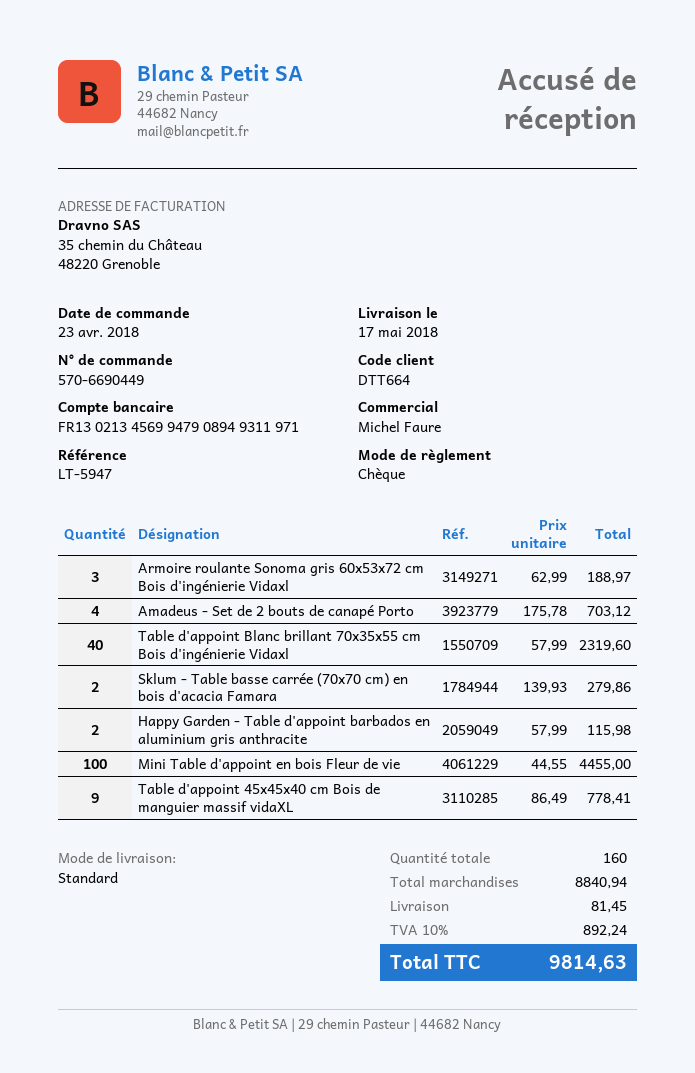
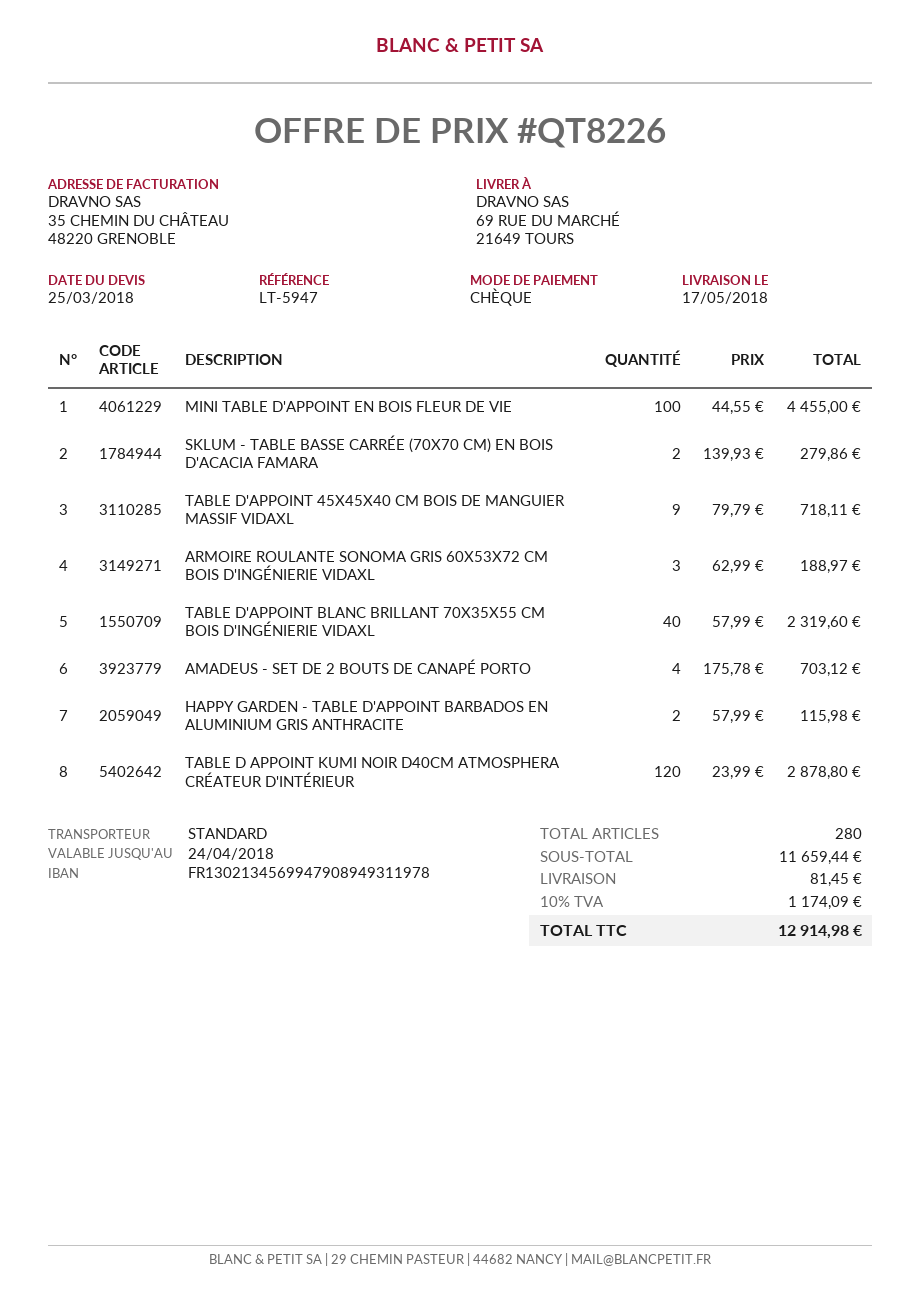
bank account: FR1302134569947908949311971 -> FR1302134569947908949311978
Table d'appoint 45x45x40 cm Bois de manguier massif vidaXL: 9 x 86.49 = 778.41 -> 9 x 79.79 = 718.11
TABLE D APPOINT KUMI NOIR D40CM ATMOSPHERA CRÉATEUR D'INTÉRIEUR: none -> 120 x 23.99 = 2878.80
total quantity: 160 -> 280
subtotal: 8840.94 -> 11659.44
tax: 10% = 892.24 -> 10% = 1174.09
total: 9814.63 -> 12914.98

